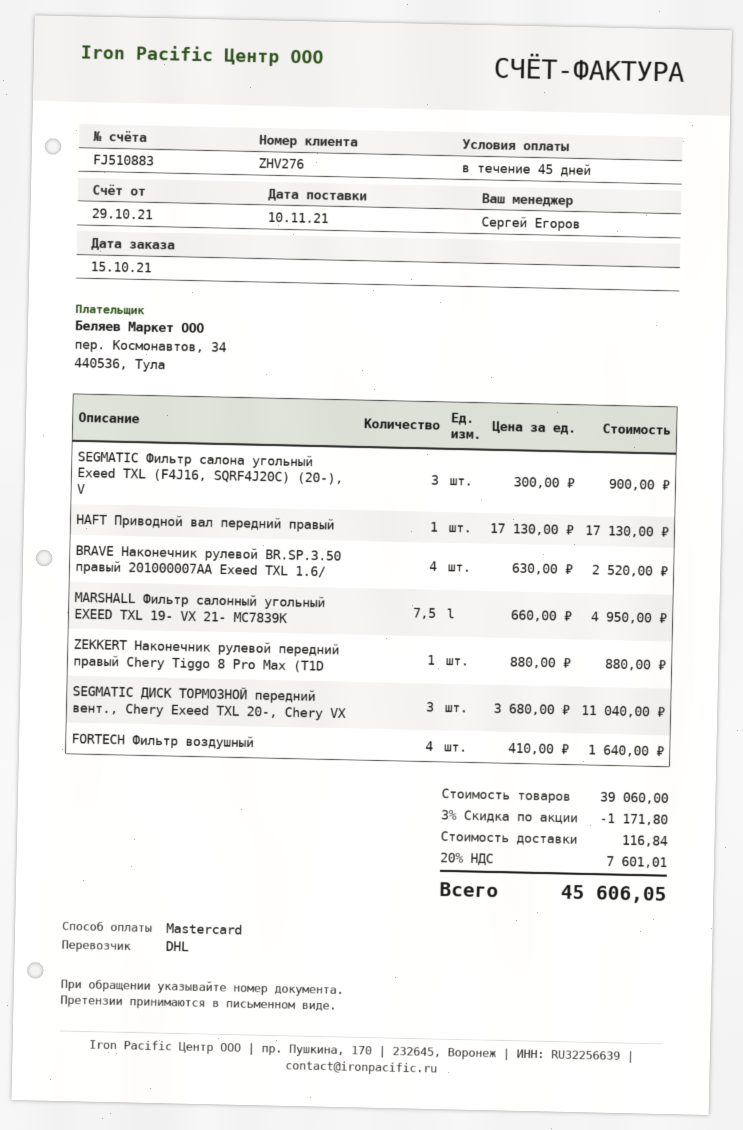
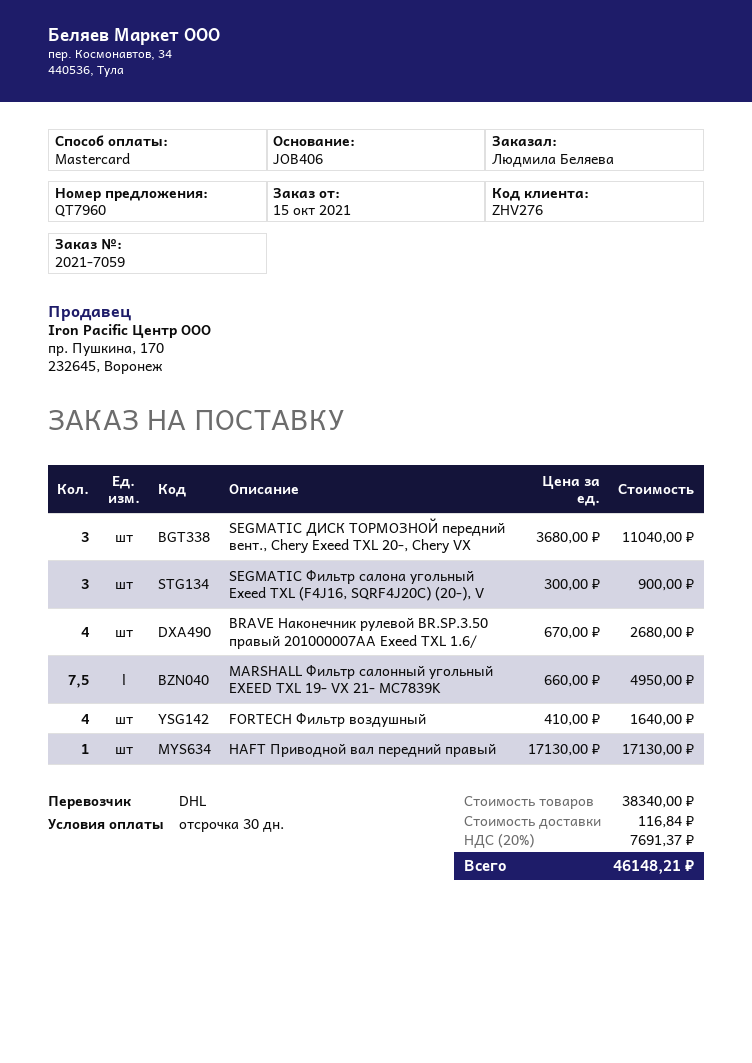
payment terms: 45 days -> 30 days
BRAVE Наконечник рулевой BR.SP.3.50 правый 201000007AA Exeed TXL 1.6/: 4 x 630.00 = 2520.00 -> 4 x 670.00 = 2680.00
ZEKKERT Наконечник рулевой передний правый Chery Tiggo 8 Pro Max (T1D: 1 x 880.00 = 880.00 -> none
subtotal: 39060.00 -> 38340.00
discount: 3% = 1171.80 -> none
tax: 20% = 7601.01 -> 20% = 7691.37
total: 45606.05 -> 46148.21

